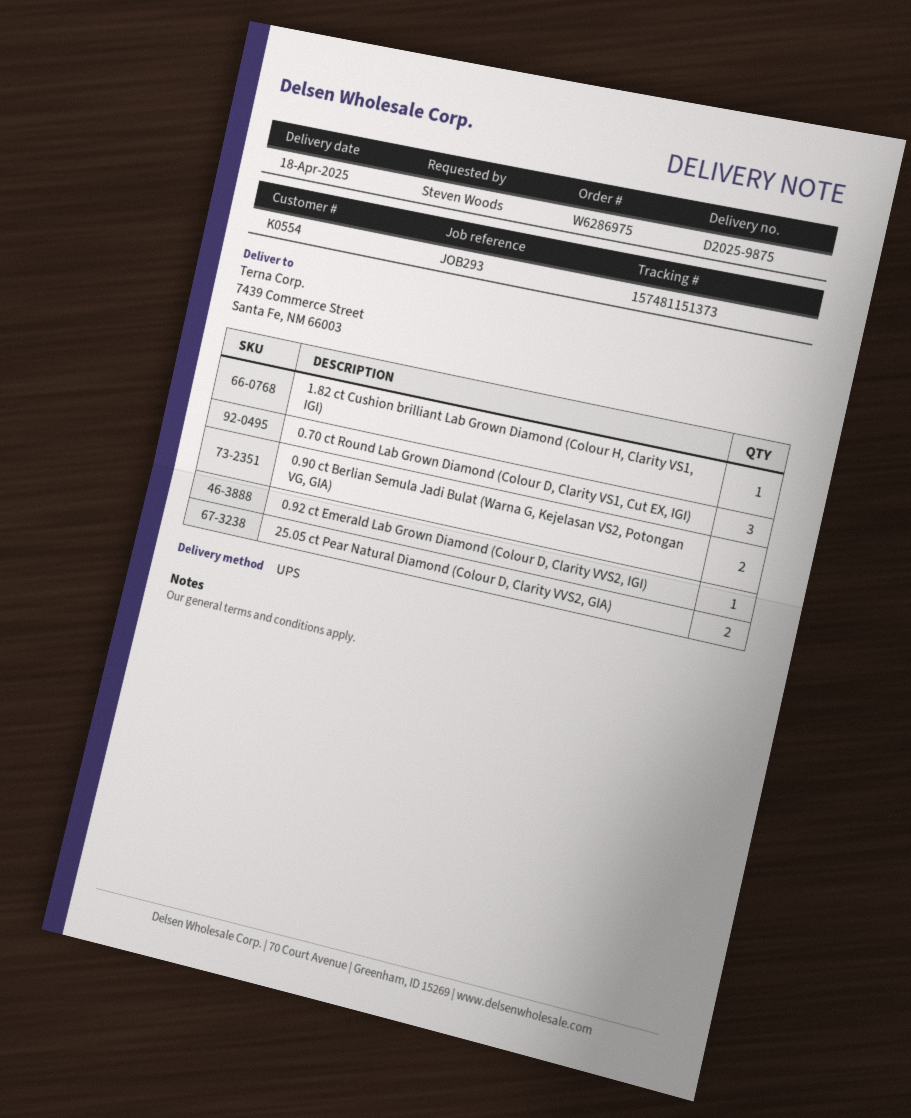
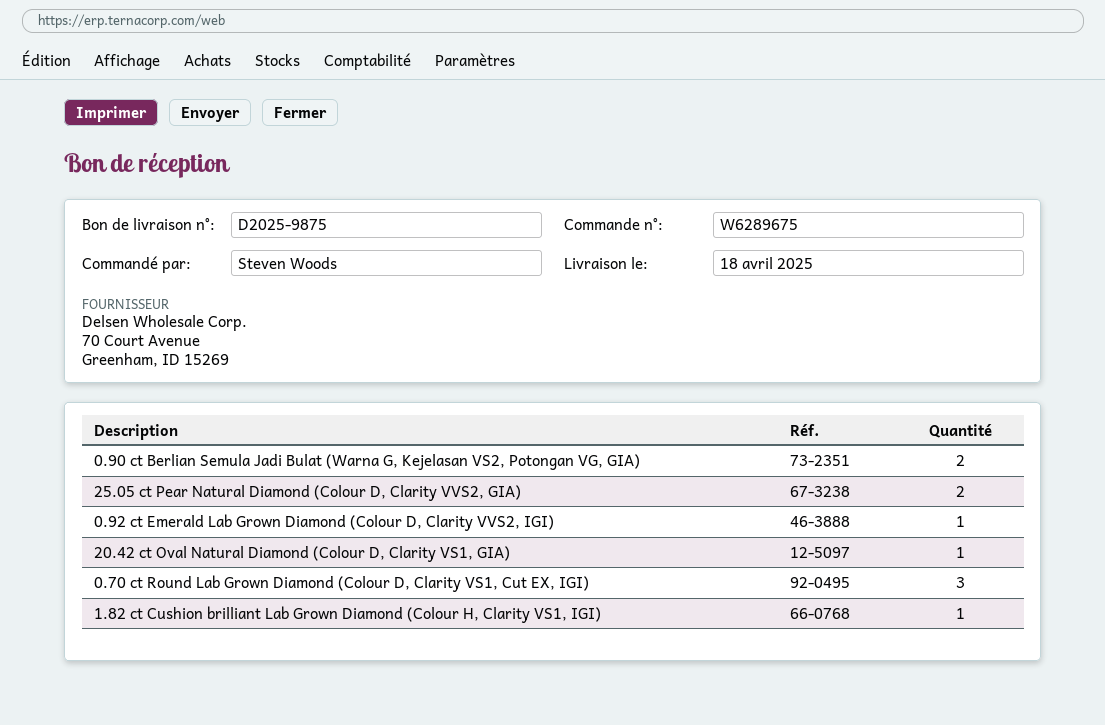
order number: W6286975 -> W6289675
20.42 ct Oval Natural Diamond (Colour D, Clarity VS1, GIA): none -> 1

